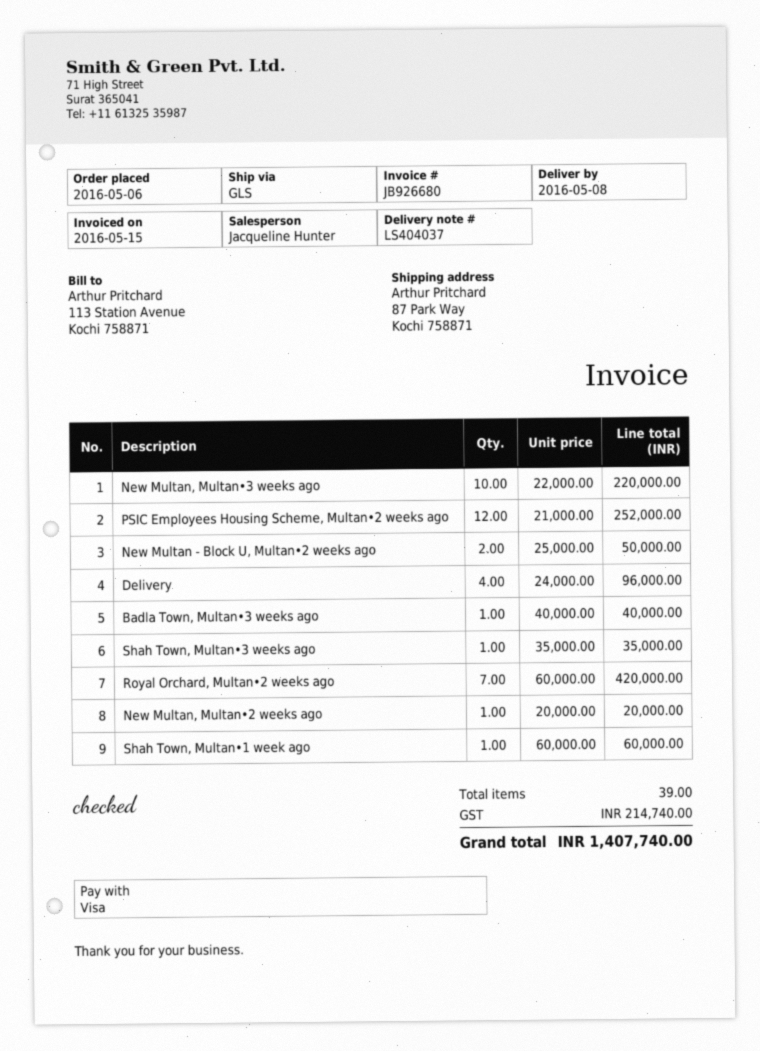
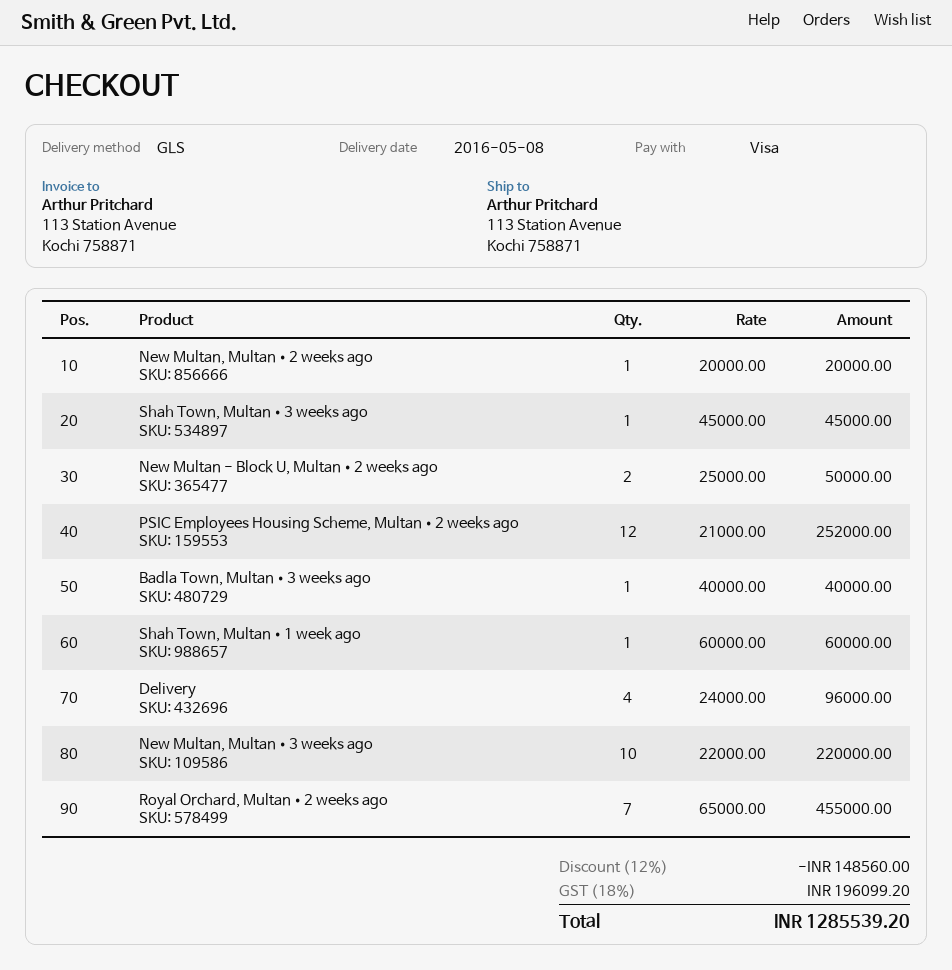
ship to: 87 Park Way, Kochi 758871 -> 113 Station Avenue, Kochi 758871
Shah Town, Multan•3 weeks ago: 1 x 35000.00 = 35000.00 -> 1 x 45000.00 = 45000.00
Royal Orchard, Multan•2 weeks ago: 7 x 60000.00 = 420000.00 -> 7 x 65000.00 = 455000.00
discount: none -> 12% = 148560.00
tax: 214740.00 -> 196099.20
total: 1407740.00 -> 1285539.20

